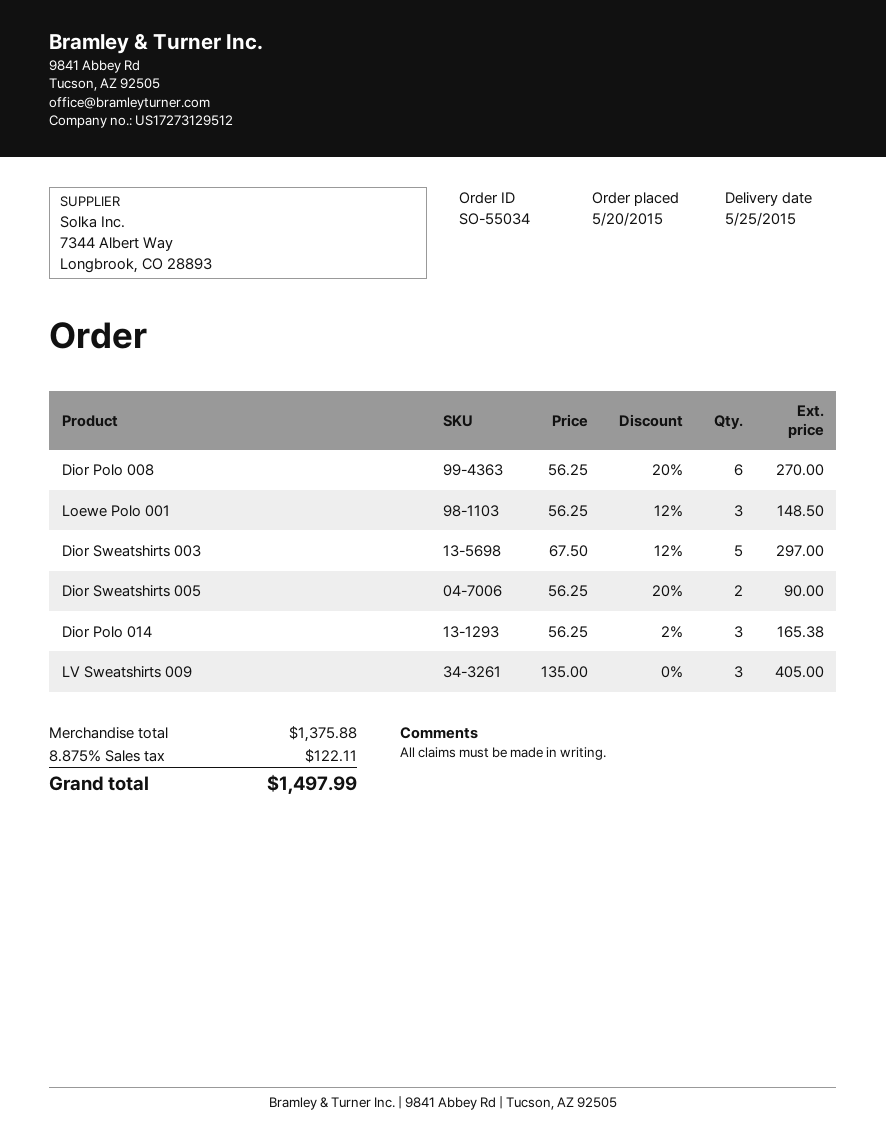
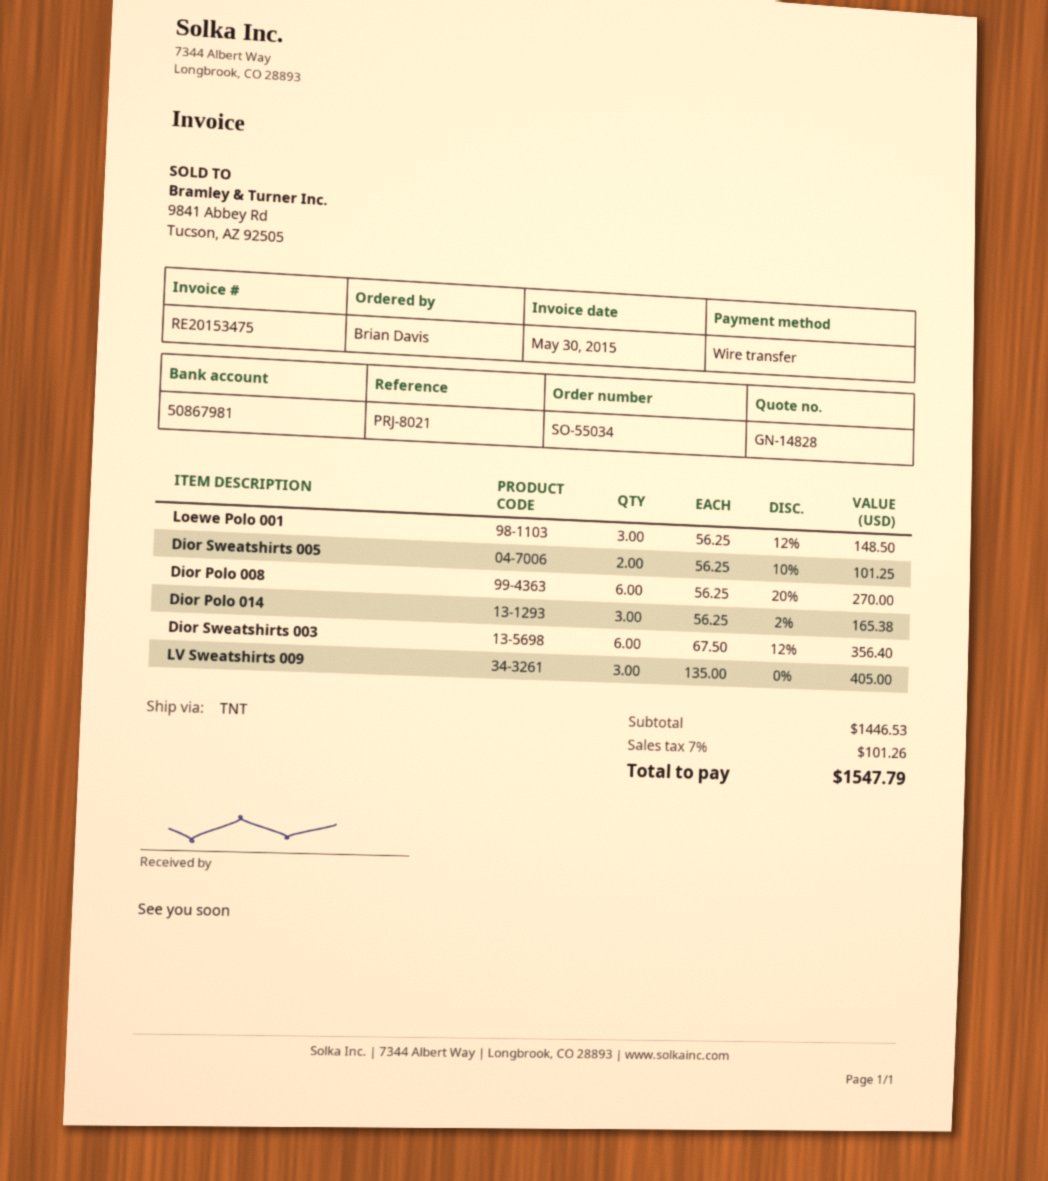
Dior Sweatshirts 003: 5 x 67.50 - 12% = 297.00 -> 6 x 67.50 - 12% = 356.40
Dior Sweatshirts 005: 2 x 56.25 - 20% = 90.00 -> 2 x 56.25 - 10% = 101.25
subtotal: 1375.88 -> 1446.53
tax: 8.875% = 122.11 -> 7% = 101.26
total: 1497.99 -> 1547.79

